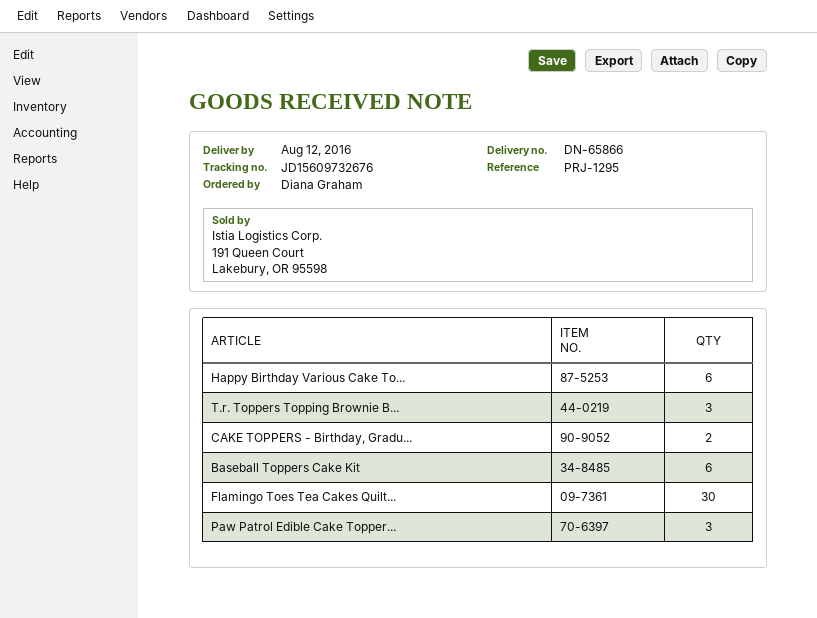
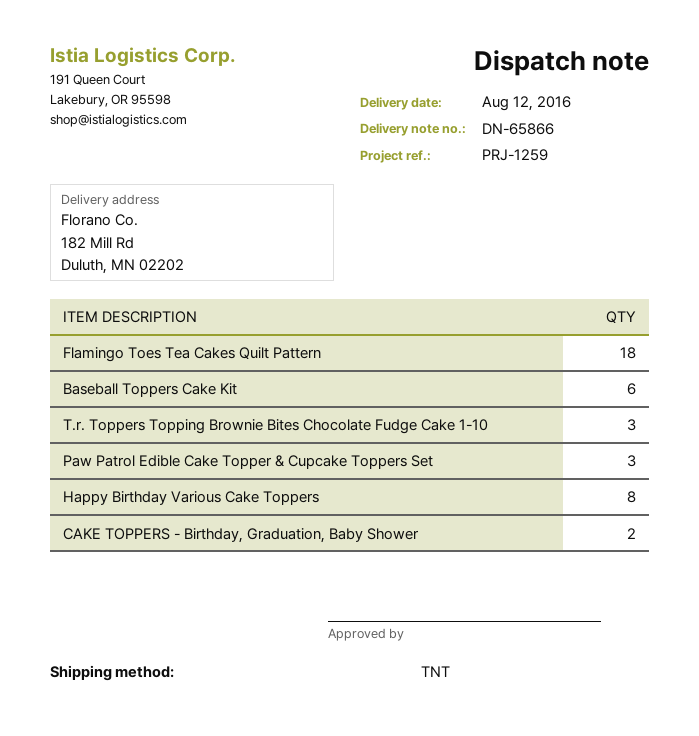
reference: PRJ-1295 -> PRJ-1259
Happy Birthday Various Cake To...: 6 -> 8
Flamingo Toes Tea Cakes Quilt...: 30 -> 18

